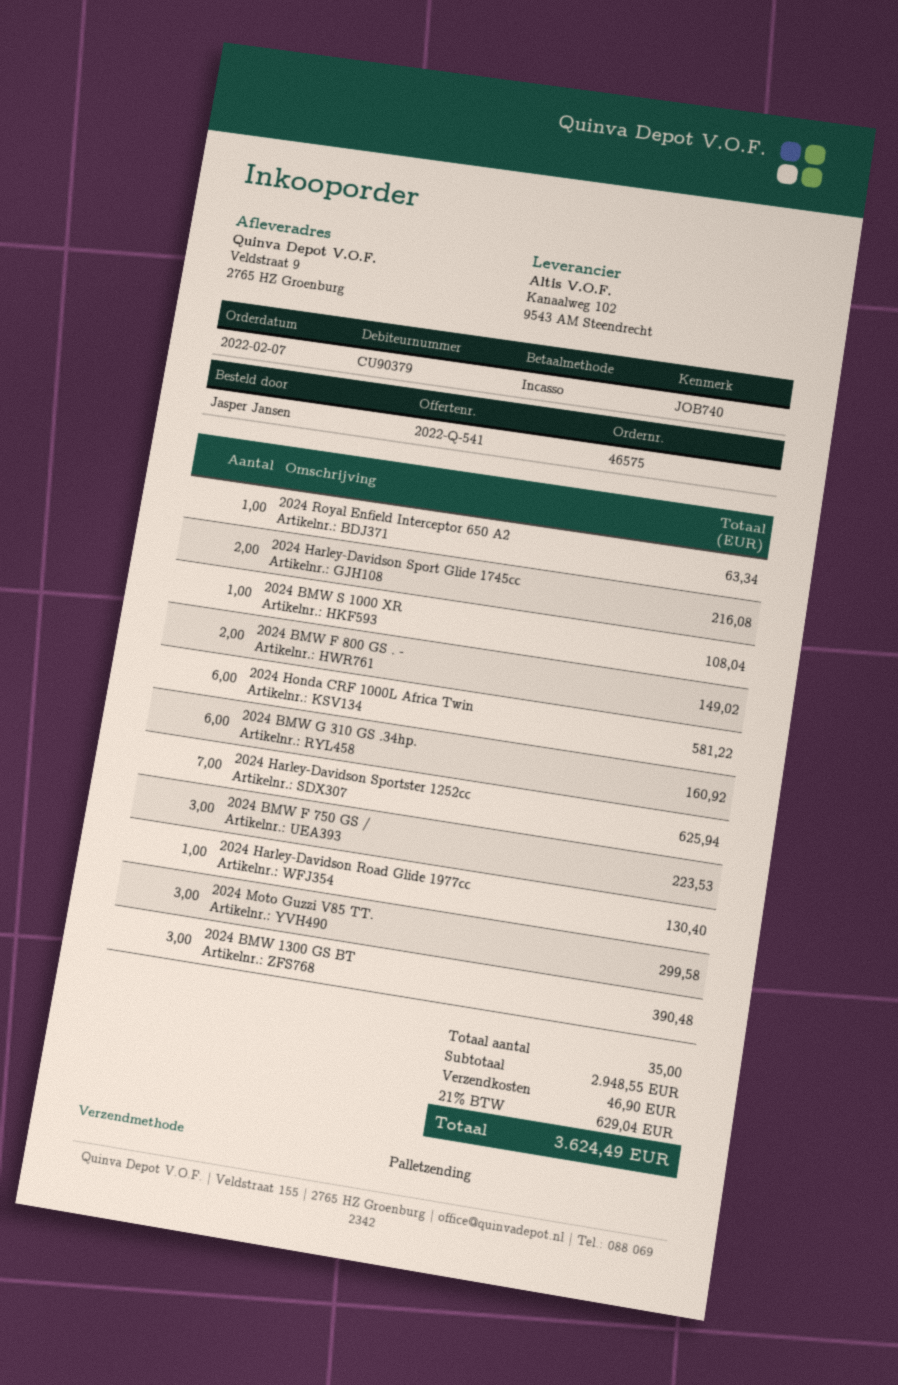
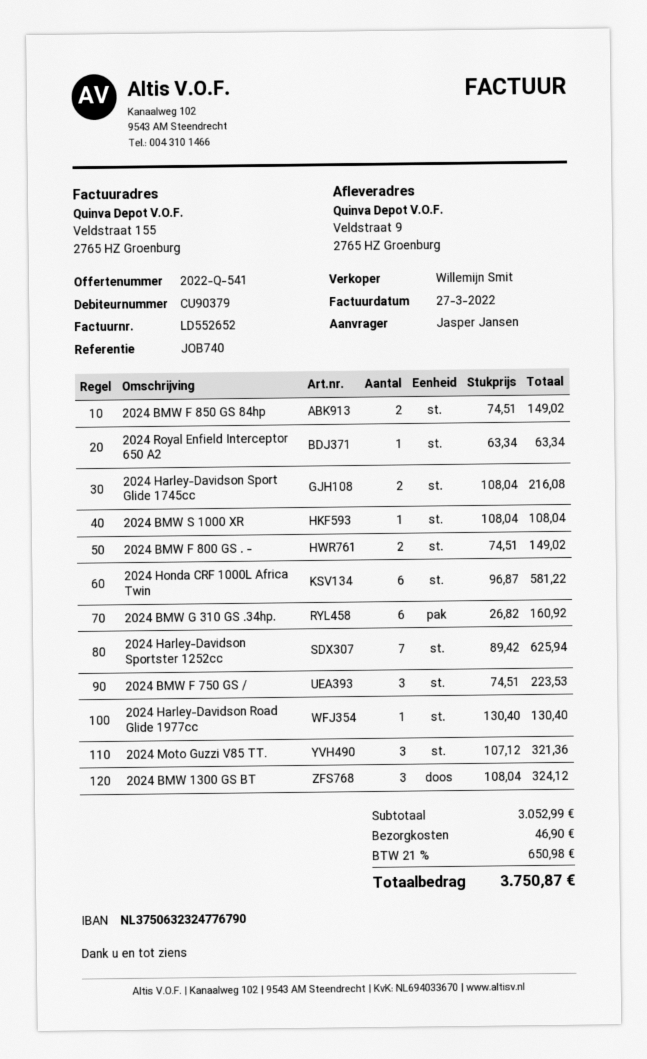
2024 Moto Guzzi V85 TT.: 3 for 299.58 -> 3 for 321.36
2024 BMW 1300 GS BT: 3 for 390.48 -> 3 for 324.12
2024 BMW F 850 GS 84hp: none -> 2 for 149.02
subtotal: 2948.55 -> 3052.99
tax: 21% = 629.04 -> 21% = 650.98
total: 3624.49 -> 3750.87

